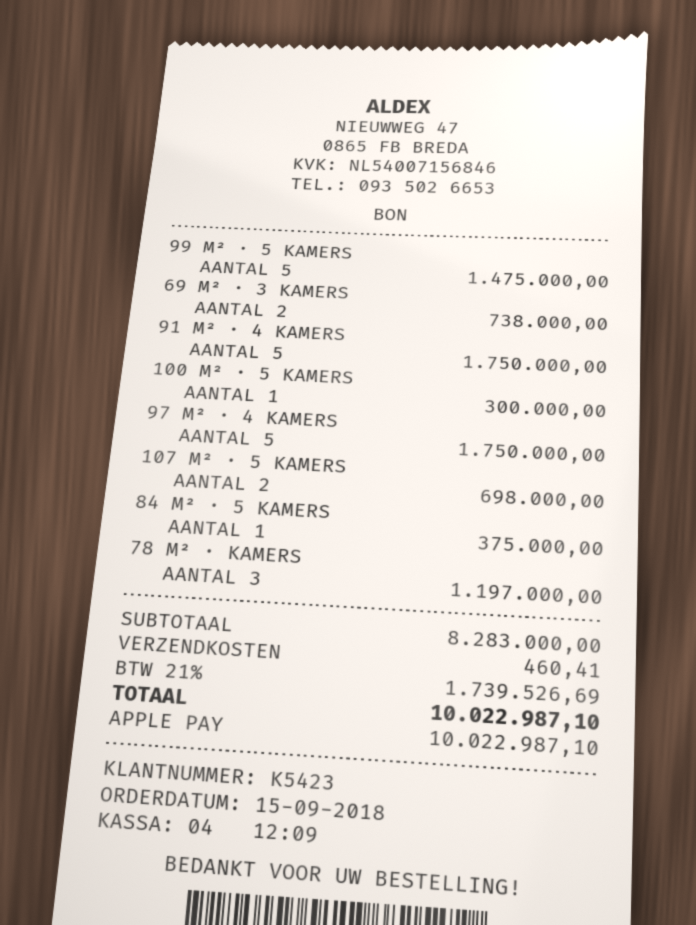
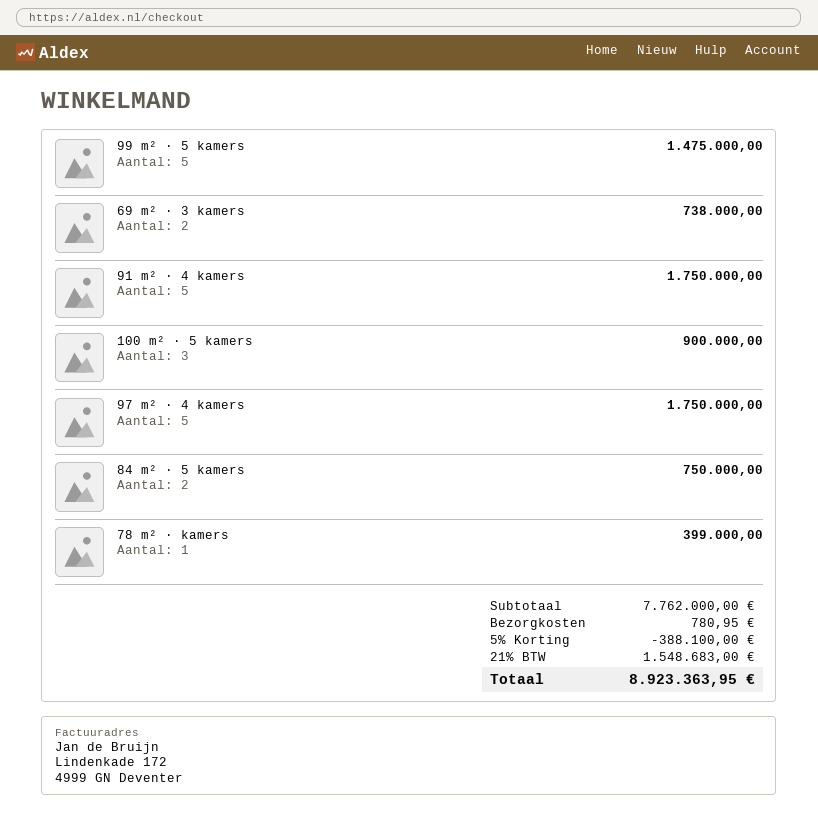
100 M² · 5 KAMERS: 1 for 300000.00 -> 3 for 900000.00
107 M² · 5 KAMERS: 2 for 698000.00 -> none
84 M² · 5 KAMERS: 1 for 375000.00 -> 2 for 750000.00
78 M² · KAMERS: 3 for 1197000.00 -> 1 for 399000.00
subtotal: 8283000.00 -> 7762000.00
discount: none -> 5% = 388100.00
shipping: 460.41 -> 780.95
tax: 21% = 1739526.69 -> 21% = 1548683.00
total: 10022987.10 -> 8923363.95

